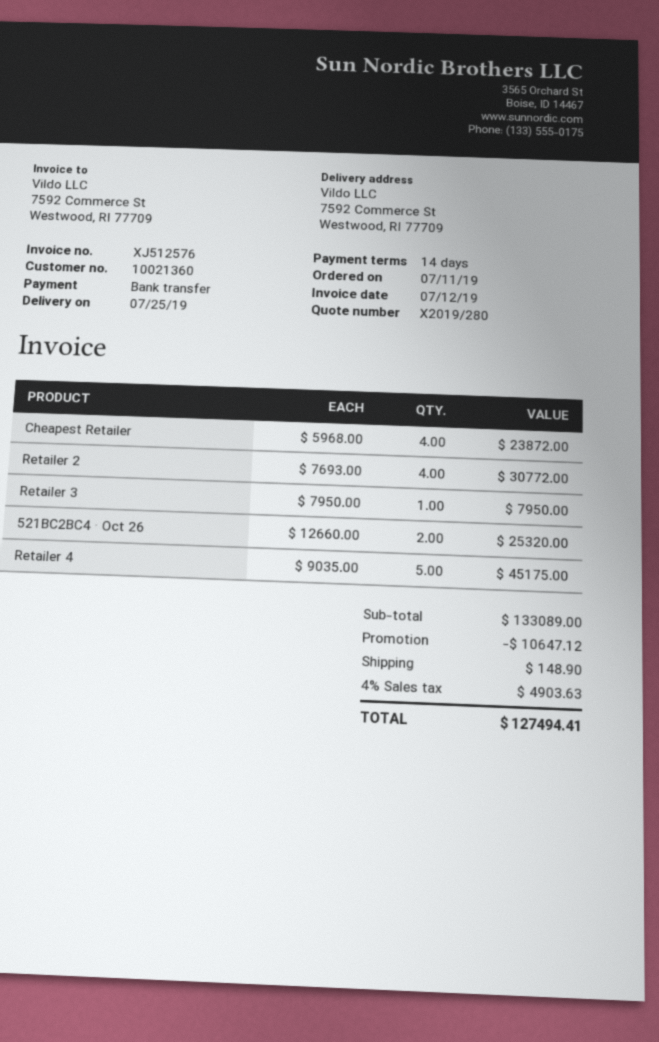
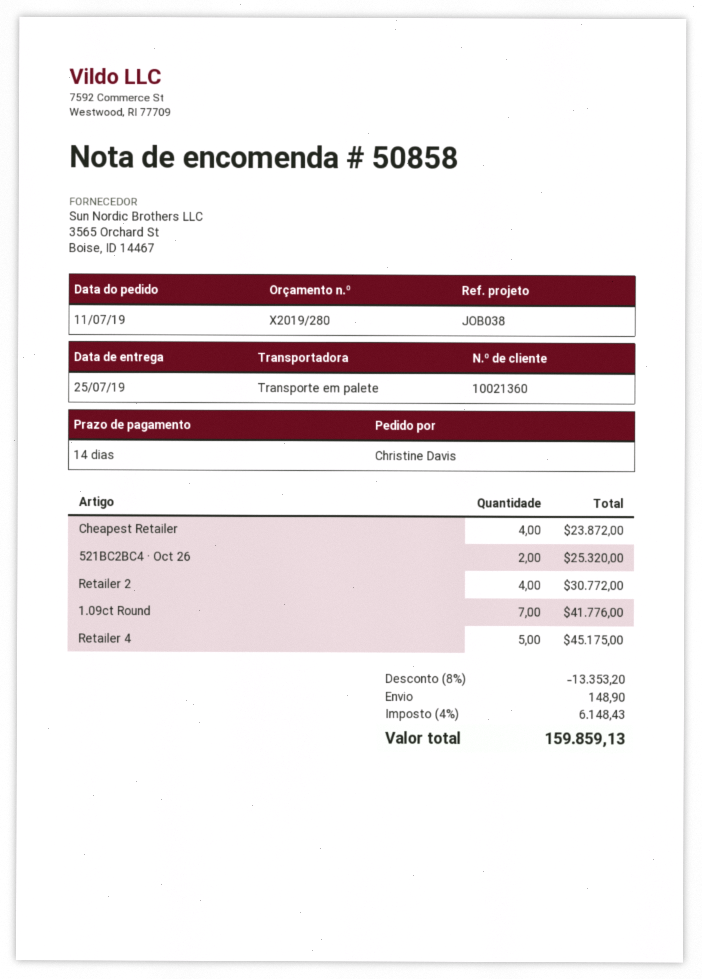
Retailer 3: 1 for 7950.00 -> none
1.09ct Round: none -> 7 for 41776.00
discount: 10647.12 -> 13353.20
tax: 4% = 4903.63 -> 4% = 6148.43
total: 127494.41 -> 159859.13

